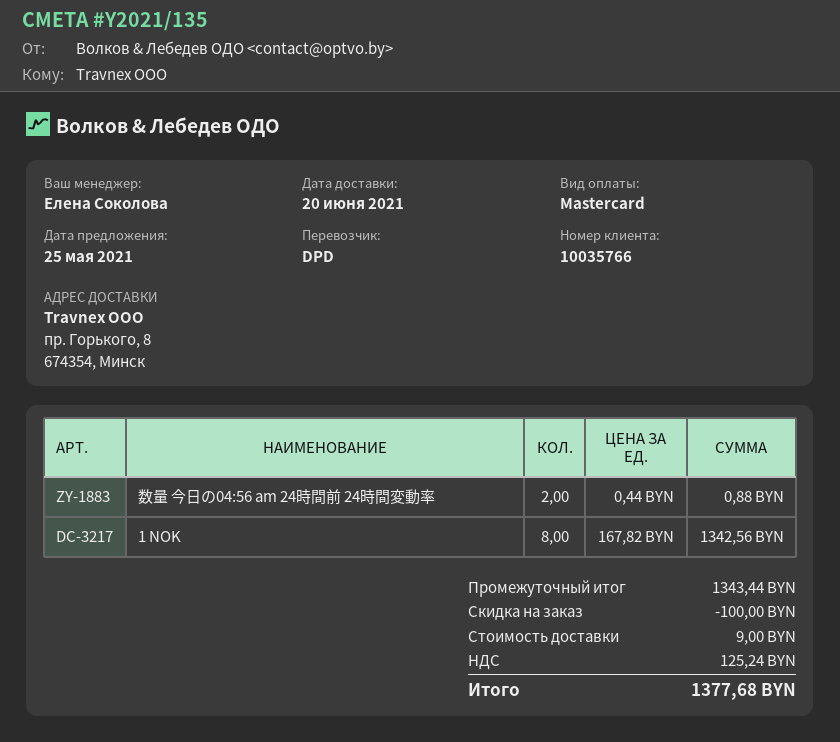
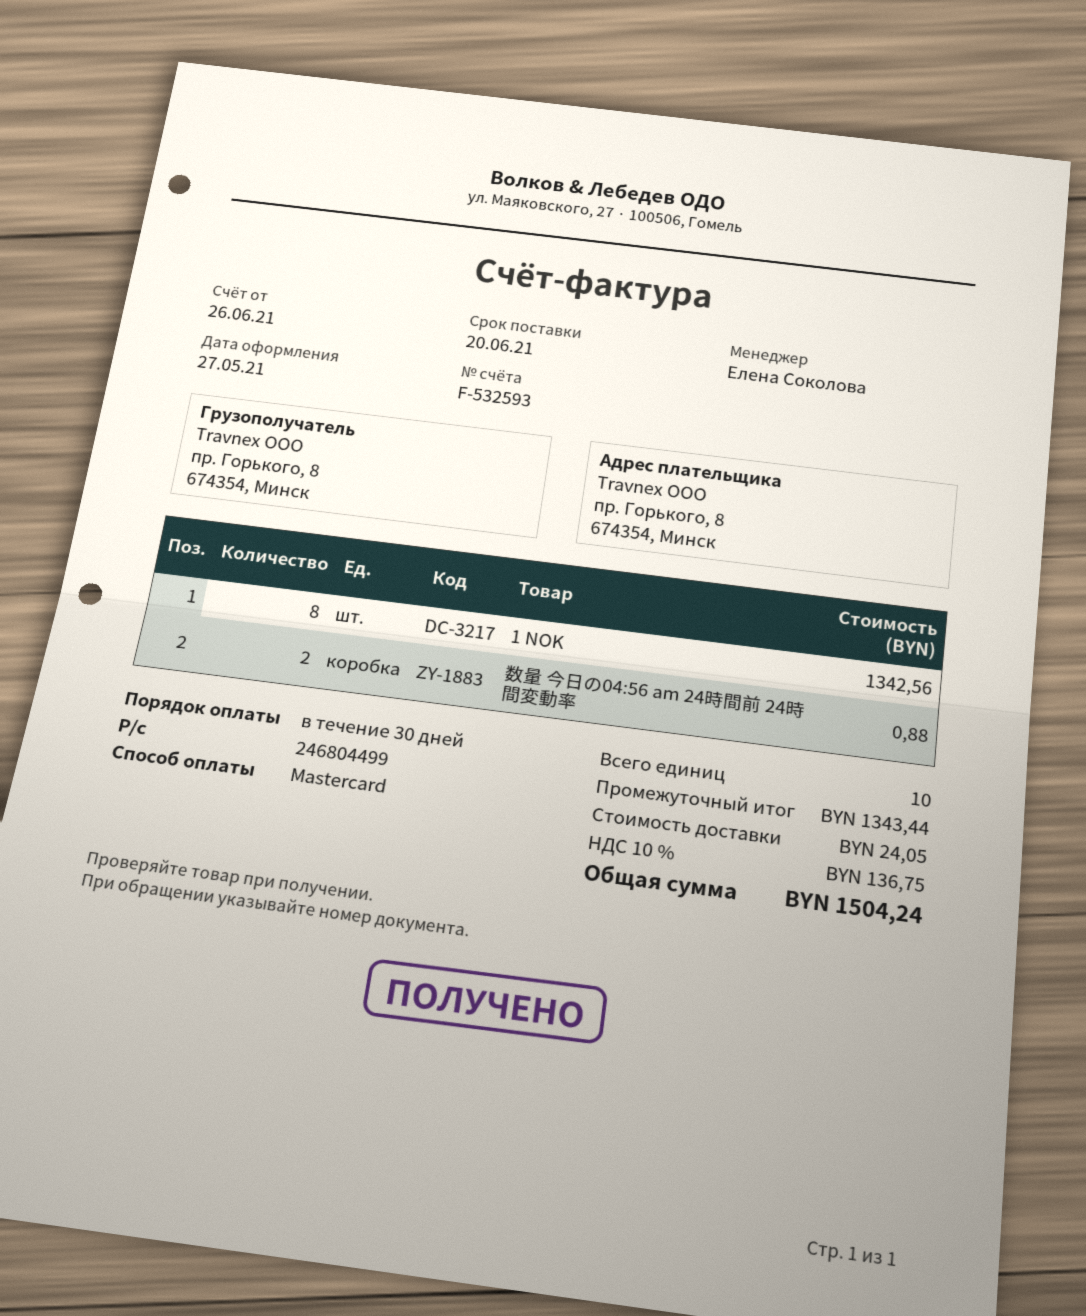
discount: 100.00 -> none
shipping: 9.00 -> 24.05
tax: 125.24 -> 136.75
total: 1377.68 -> 1504.24

